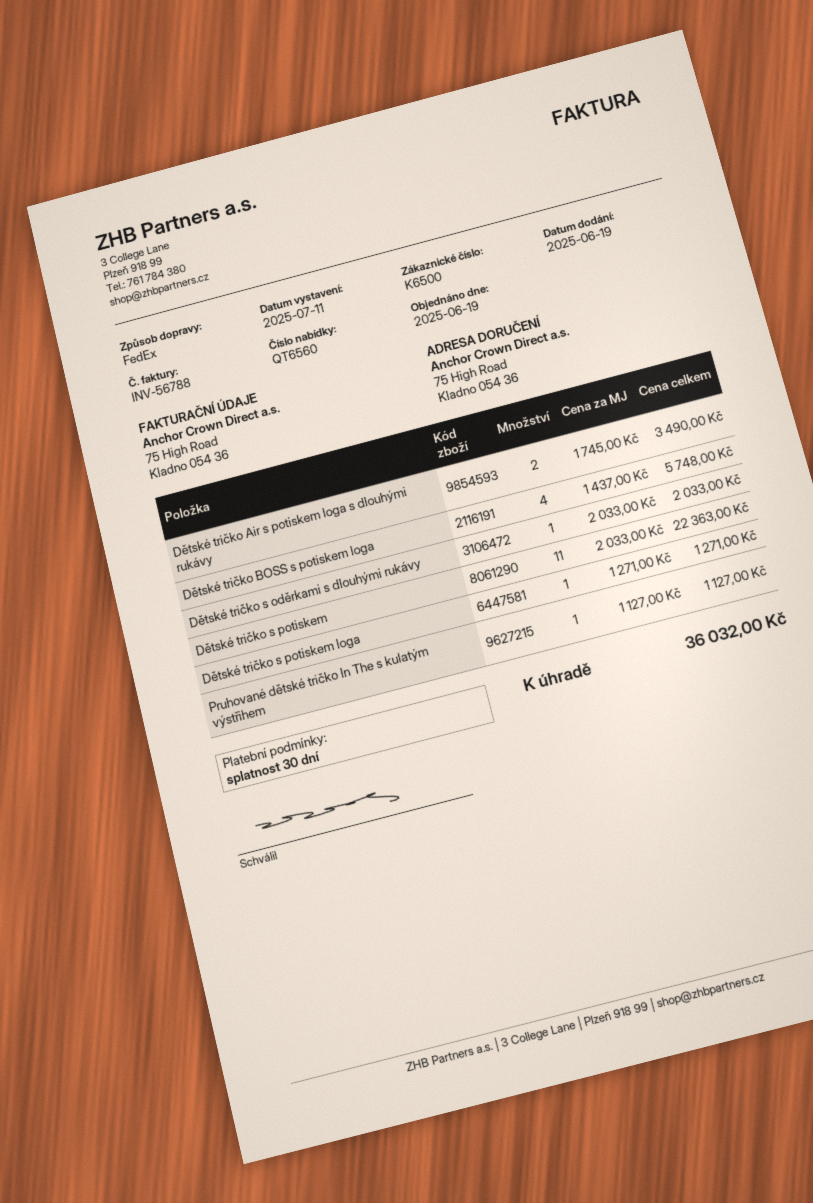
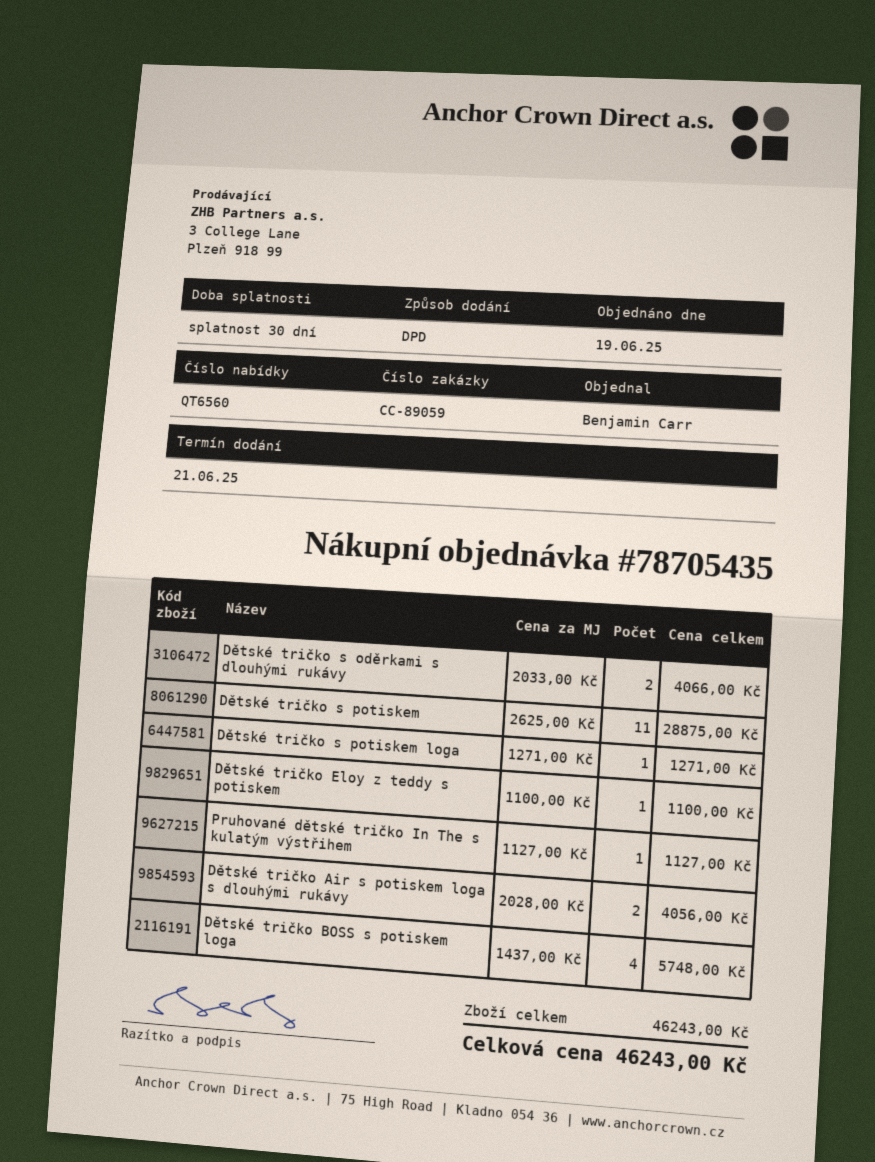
delivery date: 2025-06-19 -> 2025-06-21
shipping method: FedEx -> DPD
Dětské tričko Air s potiskem loga s dlouhými rukávy: 2 x 1745.00 = 3490.00 -> 2 x 2028.00 = 4056.00
Dětské tričko s oděrkami s dlouhými rukávy: 1 x 2033.00 = 2033.00 -> 2 x 2033.00 = 4066.00
Dětské tričko s potiskem: 11 x 2033.00 = 22363.00 -> 11 x 2625.00 = 28875.00
Dětské tričko Eloy z teddy s potiskem: none -> 1 x 1100.00 = 1100.00
total: 36032.00 -> 46243.00

